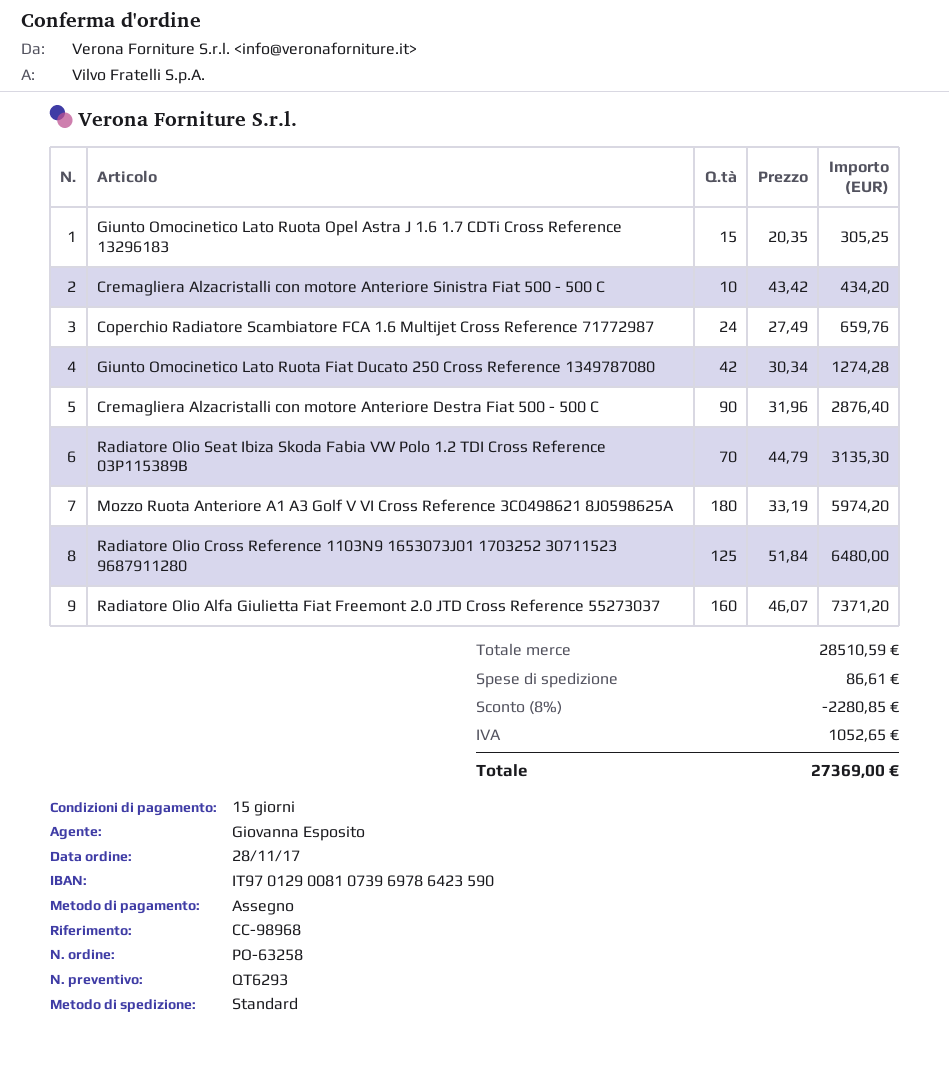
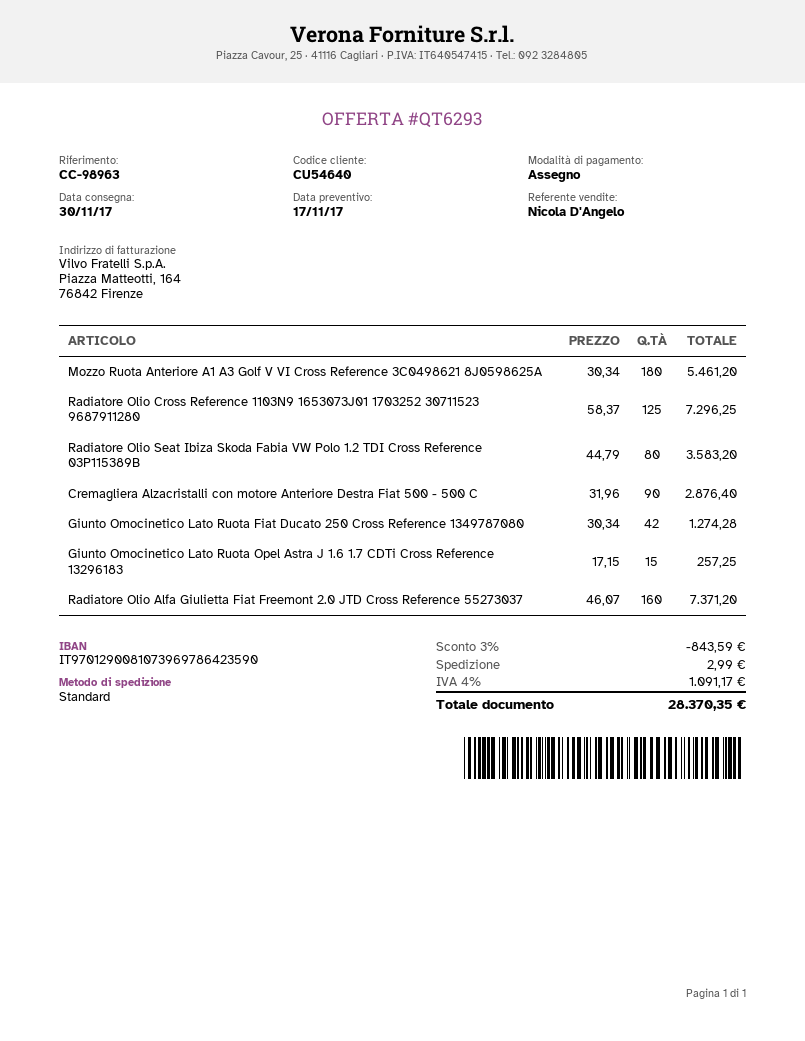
reference: CC-98968 -> CC-98963
sales rep: Giovanna Esposito -> Nicola D'Angelo
Giunto Omocinetico Lato Ruota Opel Astra J 1.6 1.7 CDTi Cross Reference 13296183: 15 x 20.35 = 305.25 -> 15 x 17.15 = 257.25
Cremagliera Alzacristalli con motore Anteriore Sinistra Fiat 500 - 500 C: 10 x 43.42 = 434.20 -> none
Coperchio Radiatore Scambiatore FCA 1.6 Multijet Cross Reference 71772987: 24 x 27.49 = 659.76 -> none
Radiatore Olio Seat Ibiza Skoda Fabia VW Polo 1.2 TDI Cross Reference 03P115389B: 70 x 44.79 = 3135.30 -> 80 x 44.79 = 3583.20
Mozzo Ruota Anteriore A1 A3 Golf V VI Cross Reference 3C0498621 8J0598625A: 180 x 33.19 = 5974.20 -> 180 x 30.34 = 5461.20
Radiatore Olio Cross Reference 1103N9 1653073J01 1703252 30711523 9687911280: 125 x 51.84 = 6480.00 -> 125 x 58.37 = 7296.25
discount: 8% = 2280.85 -> 3% = 843.59
shipping: 86.61 -> 2.99
tax: 1052.65 -> 1091.17
total: 27369.00 -> 28370.35

